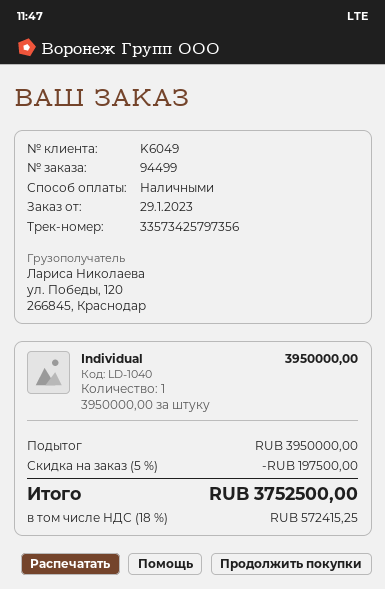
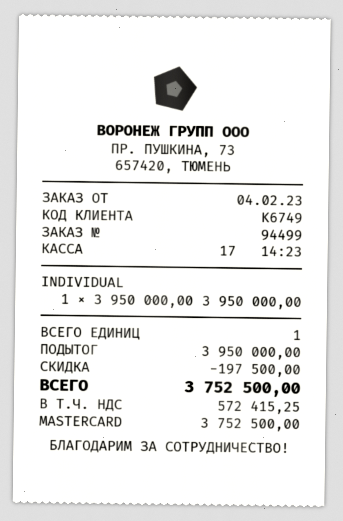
order date: 2023-01-29 -> 2023-02-04
customer number: K6049 -> K6749
payment method: cash -> Mastercard

